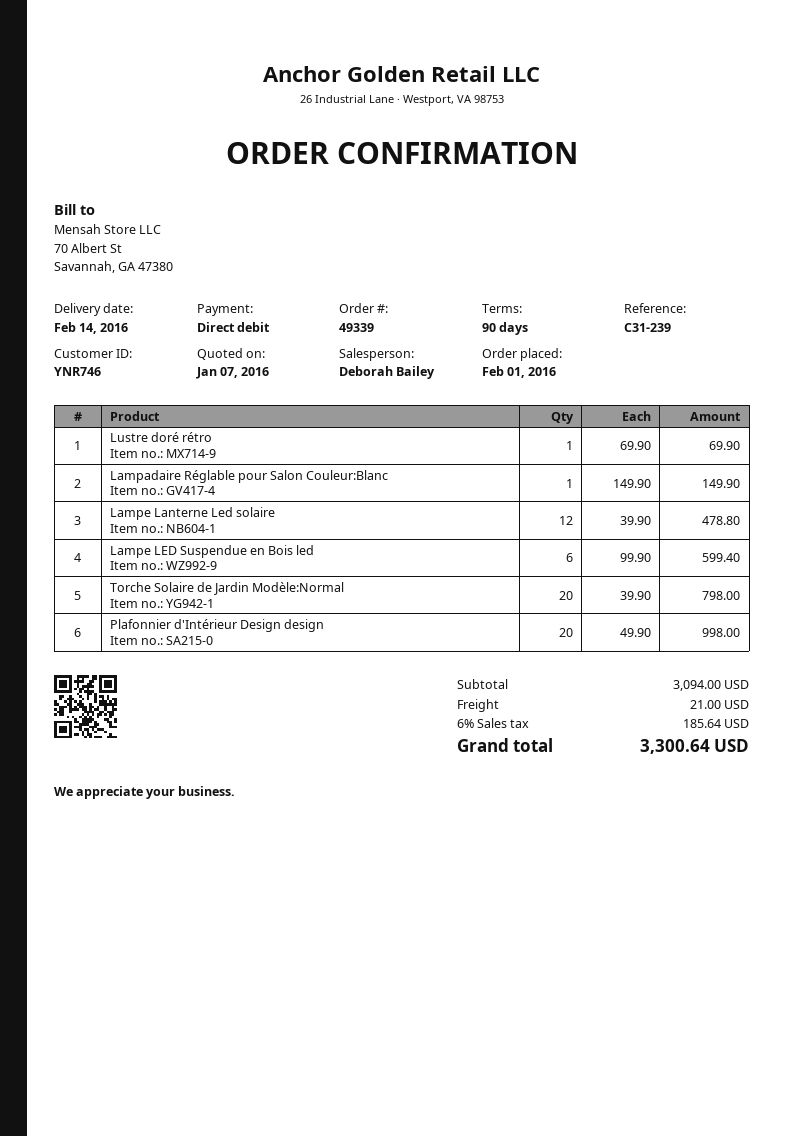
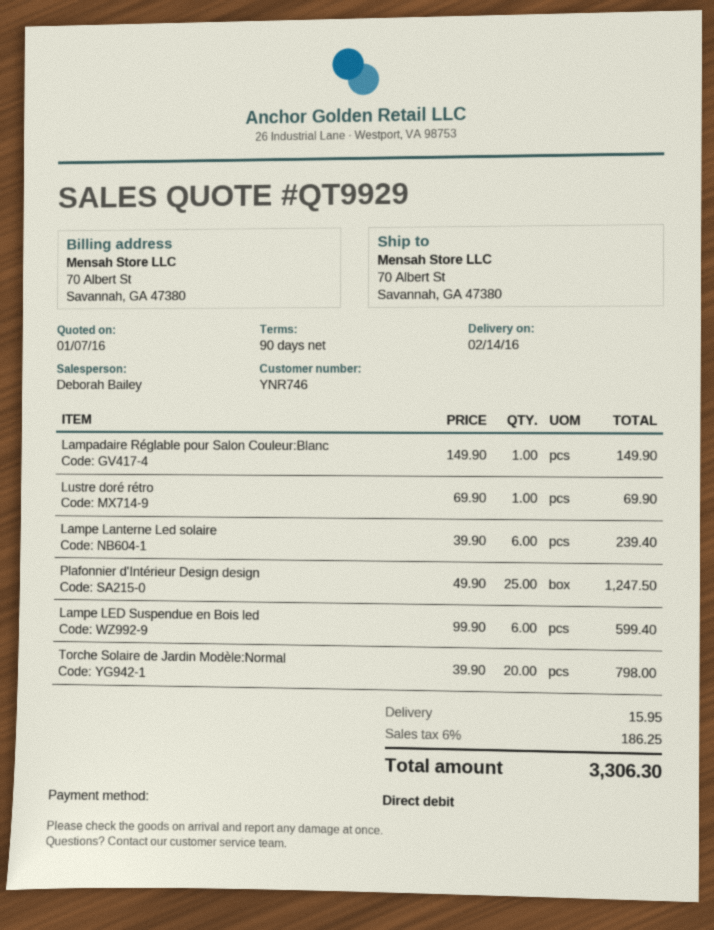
Lampe Lanterne Led solaire: 12 x 39.90 = 478.80 -> 6 x 39.90 = 239.40
Plafonnier d'Intérieur Design design: 20 x 49.90 = 998.00 -> 25 x 49.90 = 1247.50
shipping: 21.00 -> 15.95
tax: 6% = 185.64 -> 6% = 186.25
total: 3300.64 -> 3306.30

